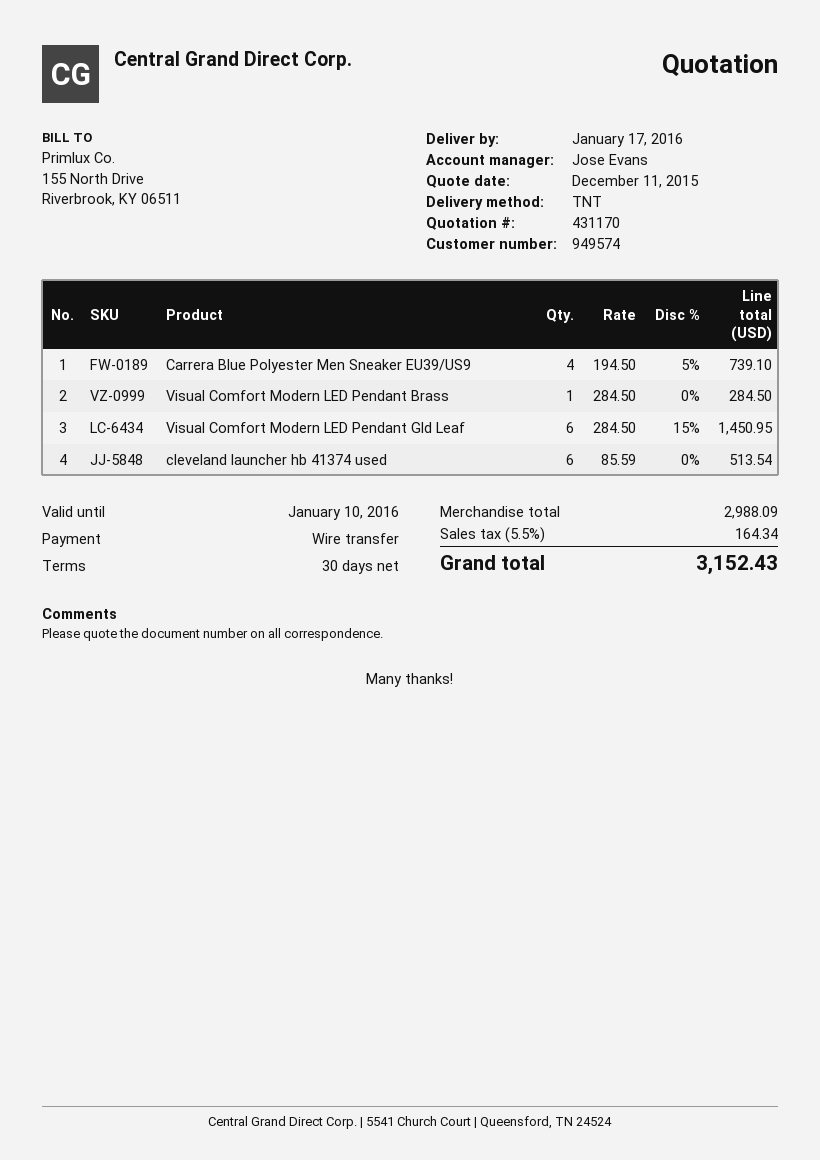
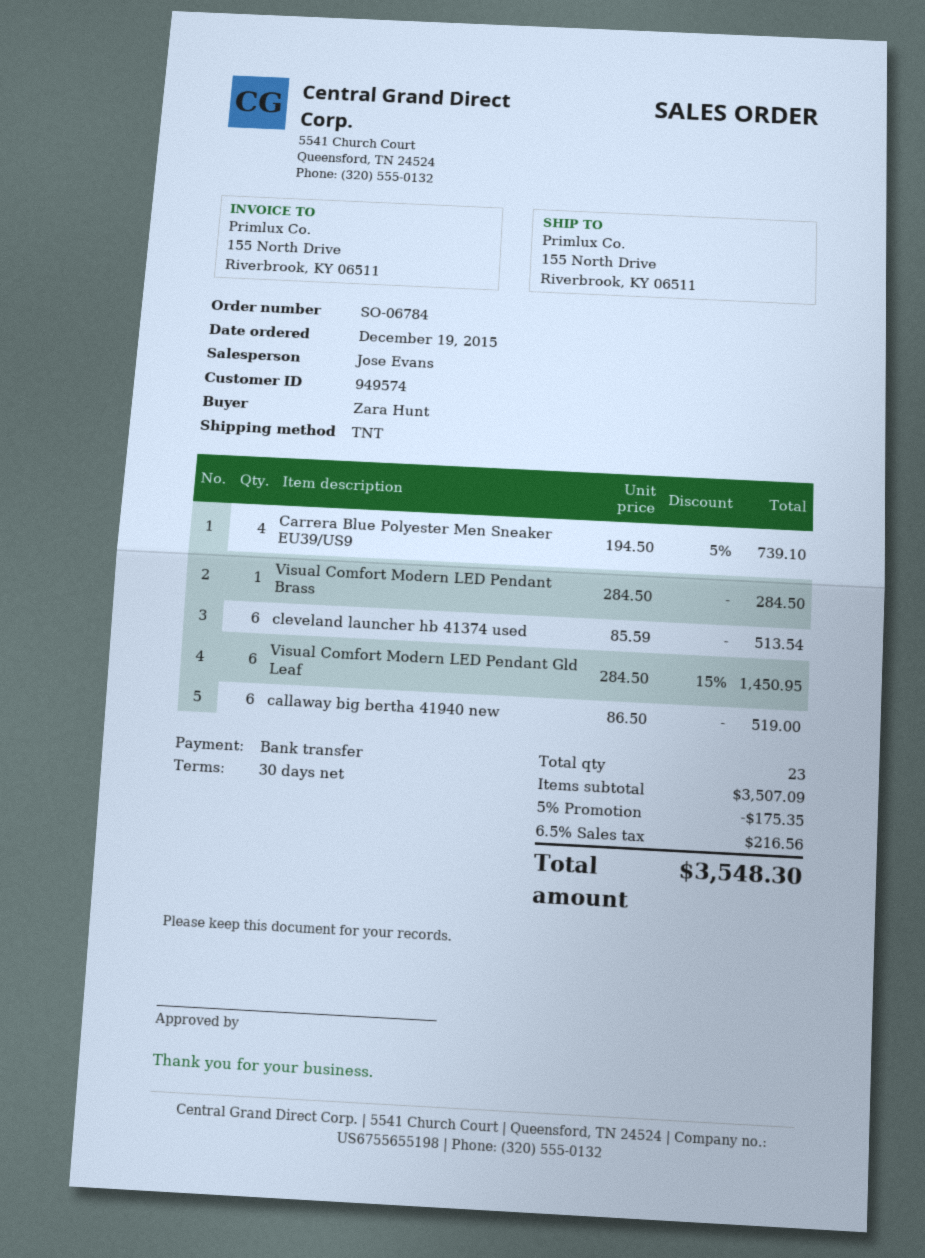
callaway big bertha 41940 new: none -> 6 x 86.50 = 519.00
subtotal: 2988.09 -> 3507.09
discount: none -> 5% = 175.35
tax: 5.5% = 164.34 -> 6.5% = 216.56
total: 3152.43 -> 3548.30

